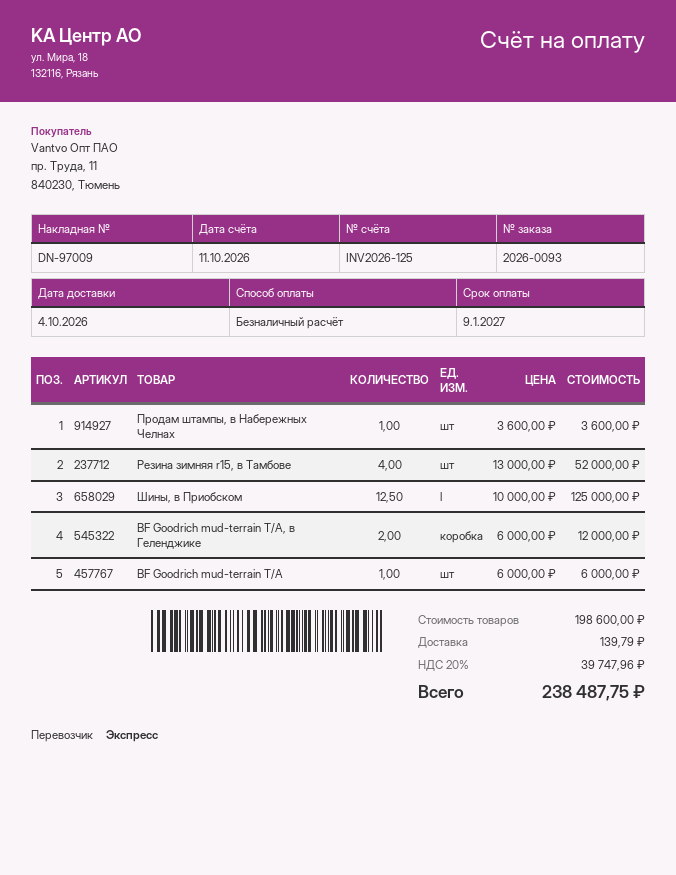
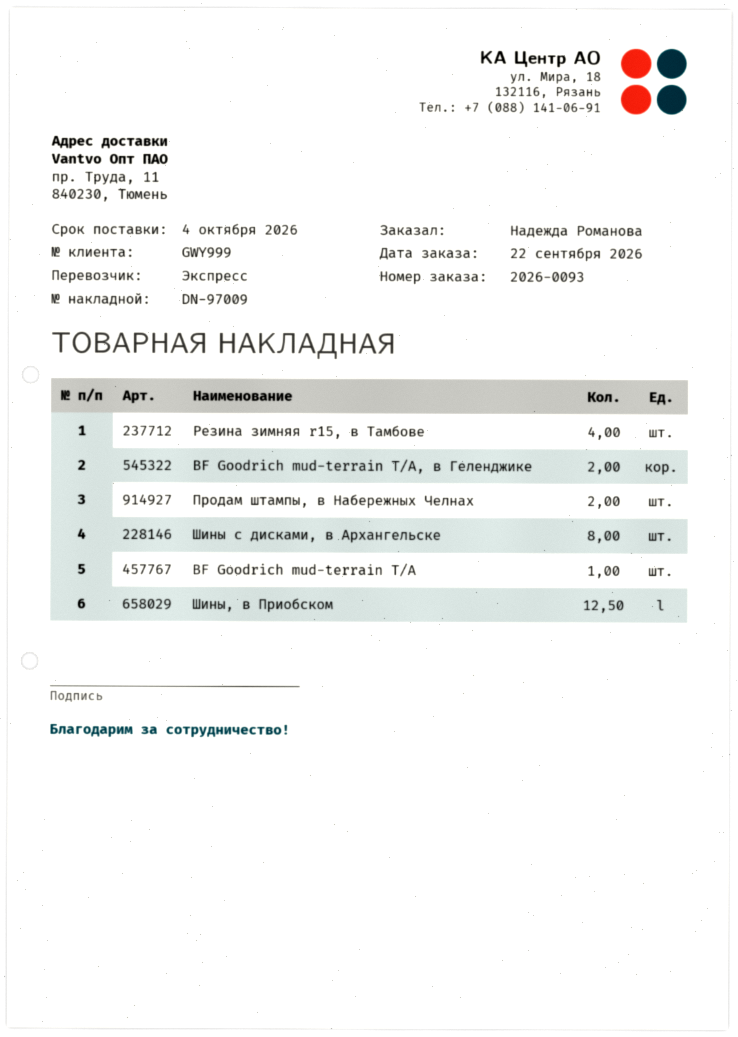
Продам штампы, в Набережных Челнах: 1 -> 2
Шины с дисками, в Архангельске: none -> 8

